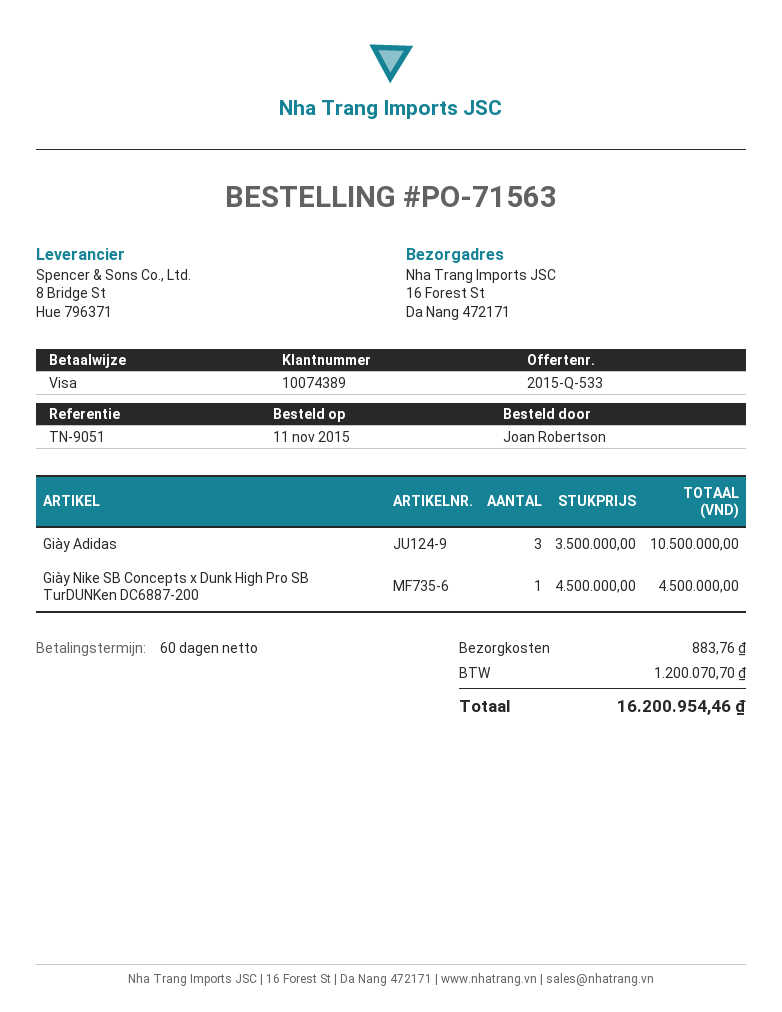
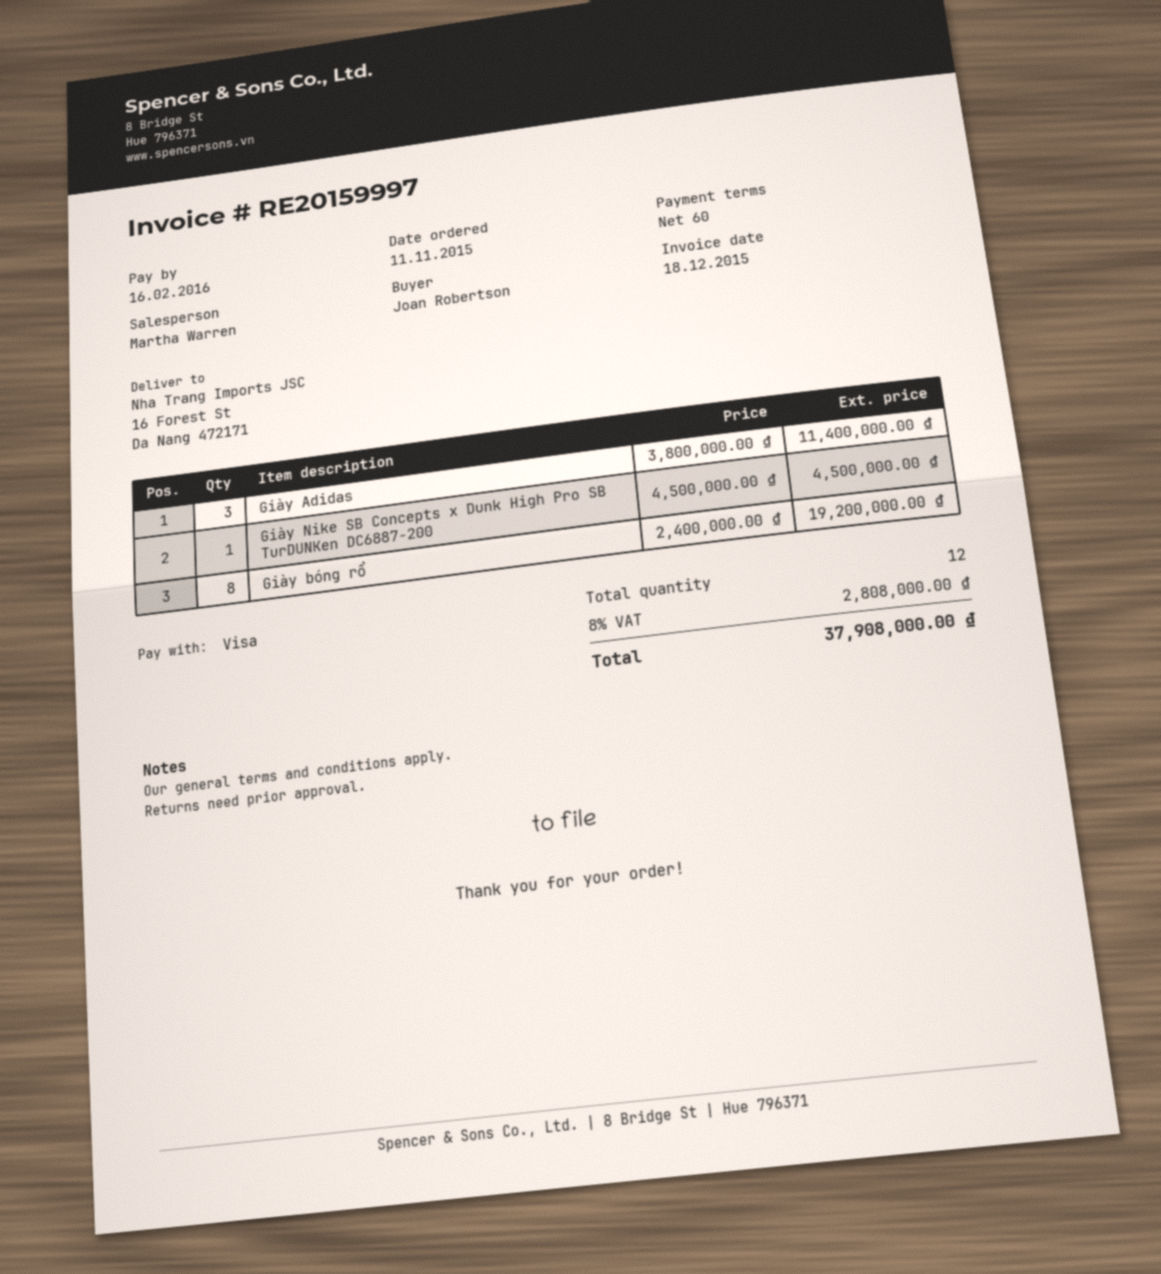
Giày Adidas: 3 x 3500000.00 = 10500000.00 -> 3 x 3800000.00 = 11400000.00
Giày bóng rổ: none -> 8 x 2400000.00 = 19200000.00
shipping: 883.76 -> none
tax: 1200070.70 -> 2808000.00
total: 16200954.46 -> 37908000.00

